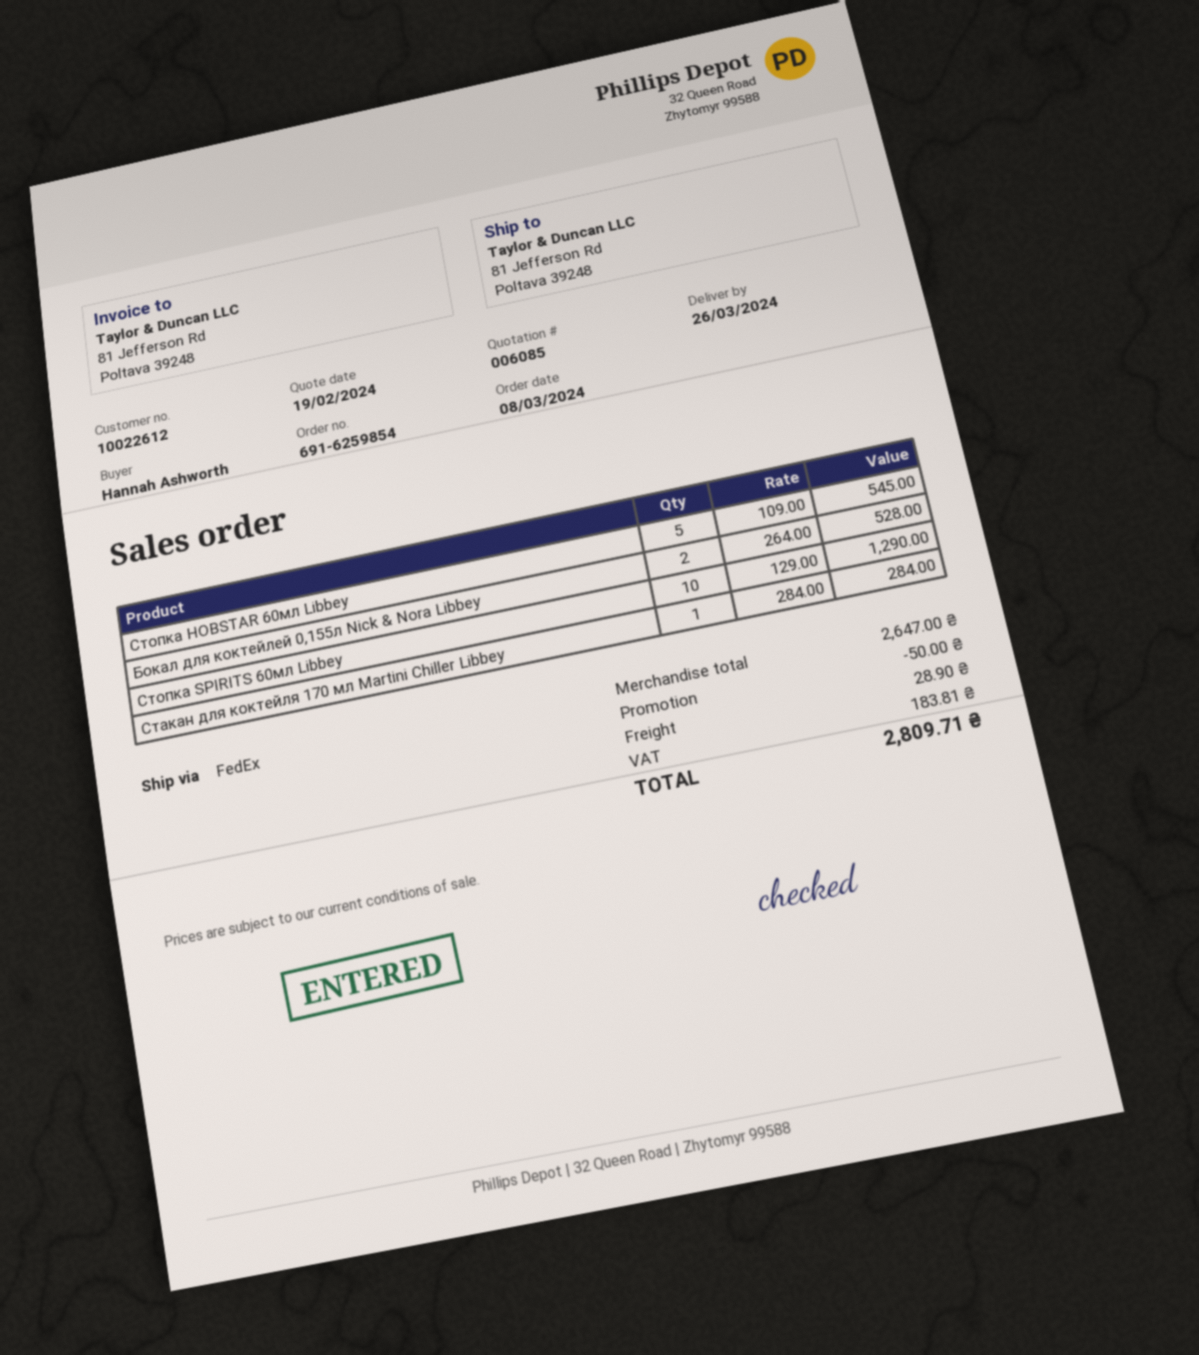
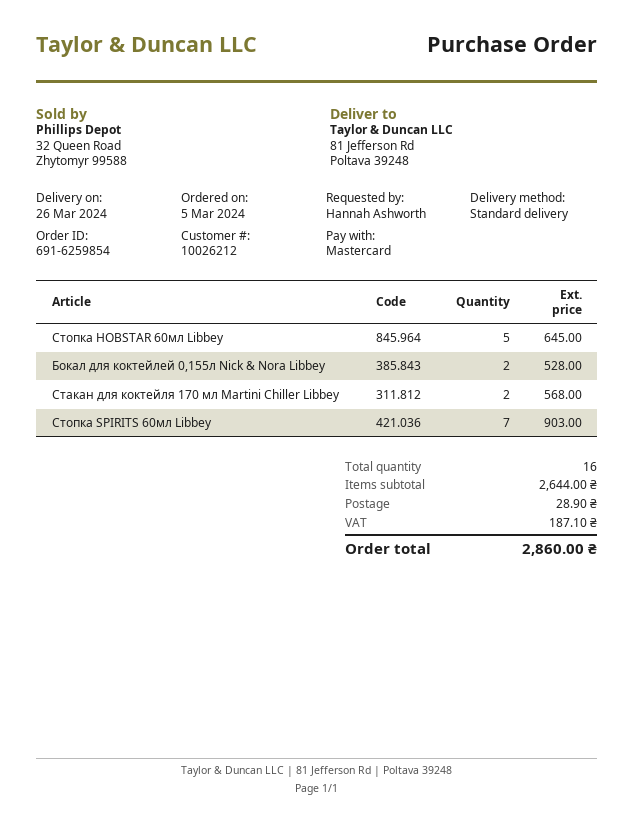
order date: 2024-03-08 -> 2024-03-05
customer number: 10022612 -> 10026212
shipping method: FedEx -> standard
Стопка HOBSTAR 60мл Libbey: 5 for 545.00 -> 5 for 645.00
Стопка SPIRITS 60мл Libbey: 10 for 1290.00 -> 7 for 903.00
Стакан для коктейля 170 мл Martini Chiller Libbey: 1 for 284.00 -> 2 for 568.00
subtotal: 2647.00 -> 2644.00
discount: 50.00 -> none
tax: 183.81 -> 187.10
total: 2809.71 -> 2860.00

